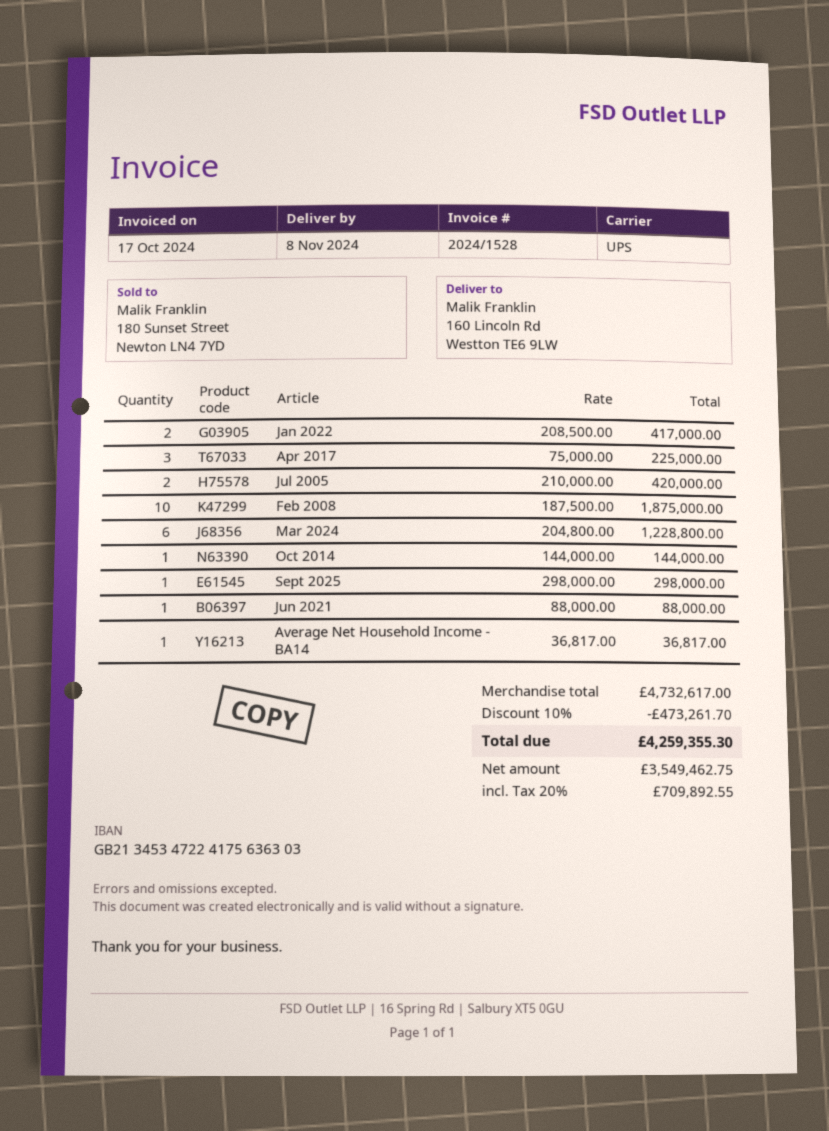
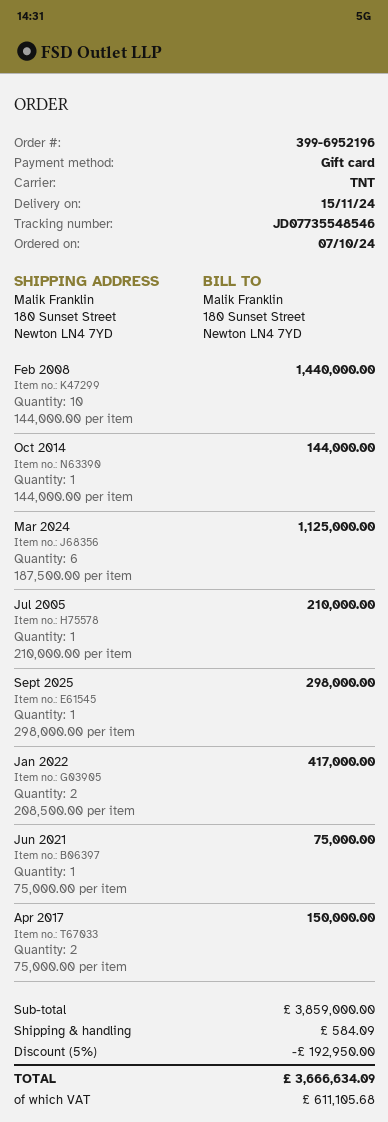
delivery date: 2024-11-08 -> 2024-11-15
shipping method: UPS -> TNT
ship to: 160 Lincoln Rd, Westton TE6 9LW -> 180 Sunset Street, Newton LN4 7YD
Apr 2017: 3 x 75000.00 = 225000.00 -> 2 x 75000.00 = 150000.00
Jul 2005: 2 x 210000.00 = 420000.00 -> 1 x 210000.00 = 210000.00
Feb 2008: 10 x 187500.00 = 1875000.00 -> 10 x 144000.00 = 1440000.00
Mar 2024: 6 x 204800.00 = 1228800.00 -> 6 x 187500.00 = 1125000.00
Jun 2021: 1 x 88000.00 = 88000.00 -> 1 x 75000.00 = 75000.00
Average Net Household Income - BA14: 1 x 36817.00 = 36817.00 -> none
subtotal: 4732617.00 -> 3859000.00
discount: 10% = 473261.70 -> 5% = 192950.00
shipping: none -> 584.09
tax: 709892.55 -> 611105.68
total: 4259355.30 -> 3666634.09

